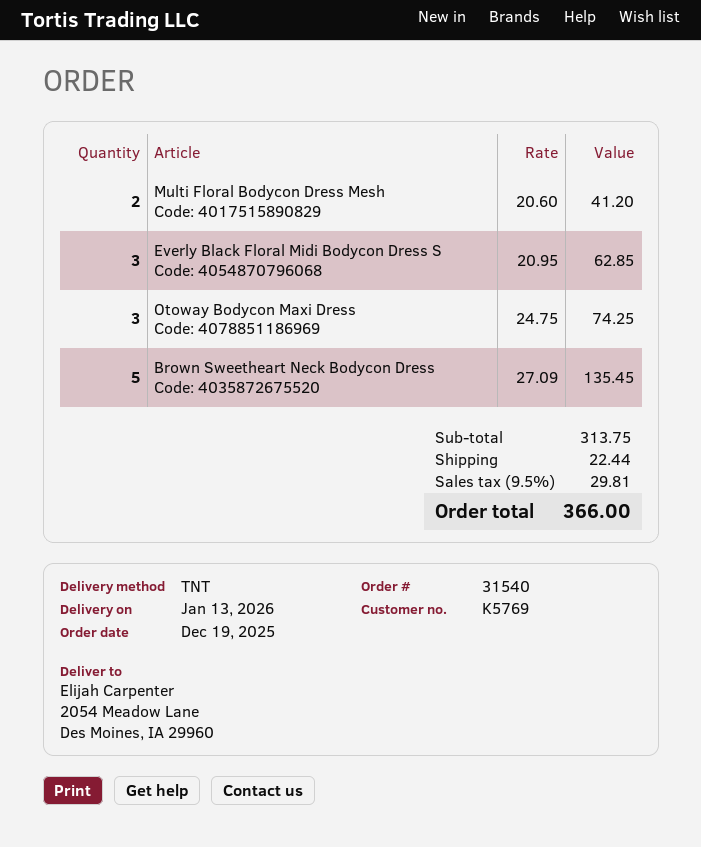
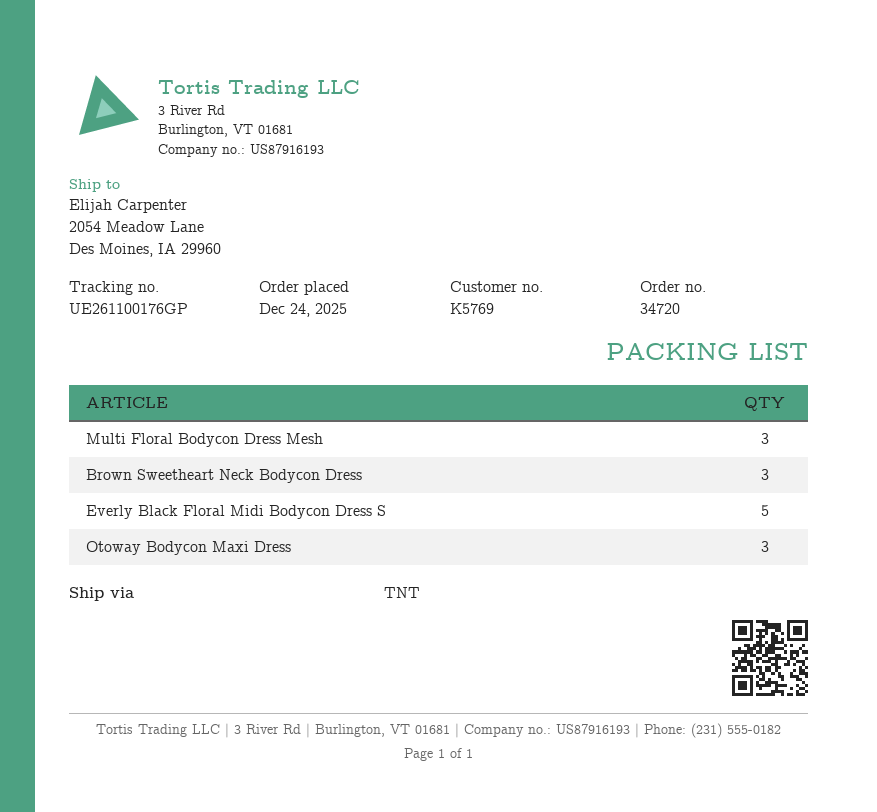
order number: 31540 -> 34720
order date: 2025-12-19 -> 2025-12-24
Multi Floral Bodycon Dress Mesh: 2 -> 3
Everly Black Floral Midi Bodycon Dress S: 3 -> 5
Brown Sweetheart Neck Bodycon Dress: 5 -> 3

